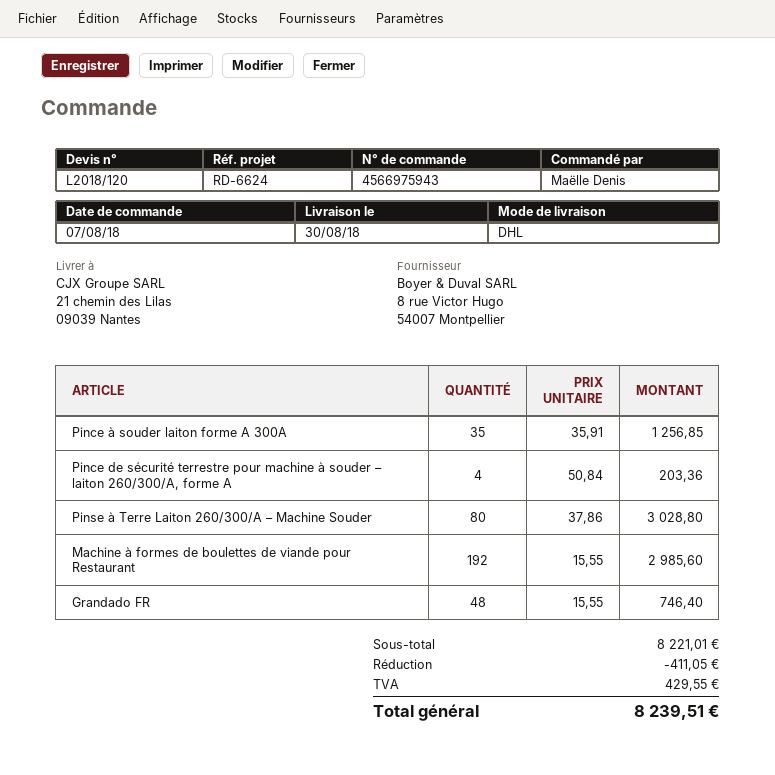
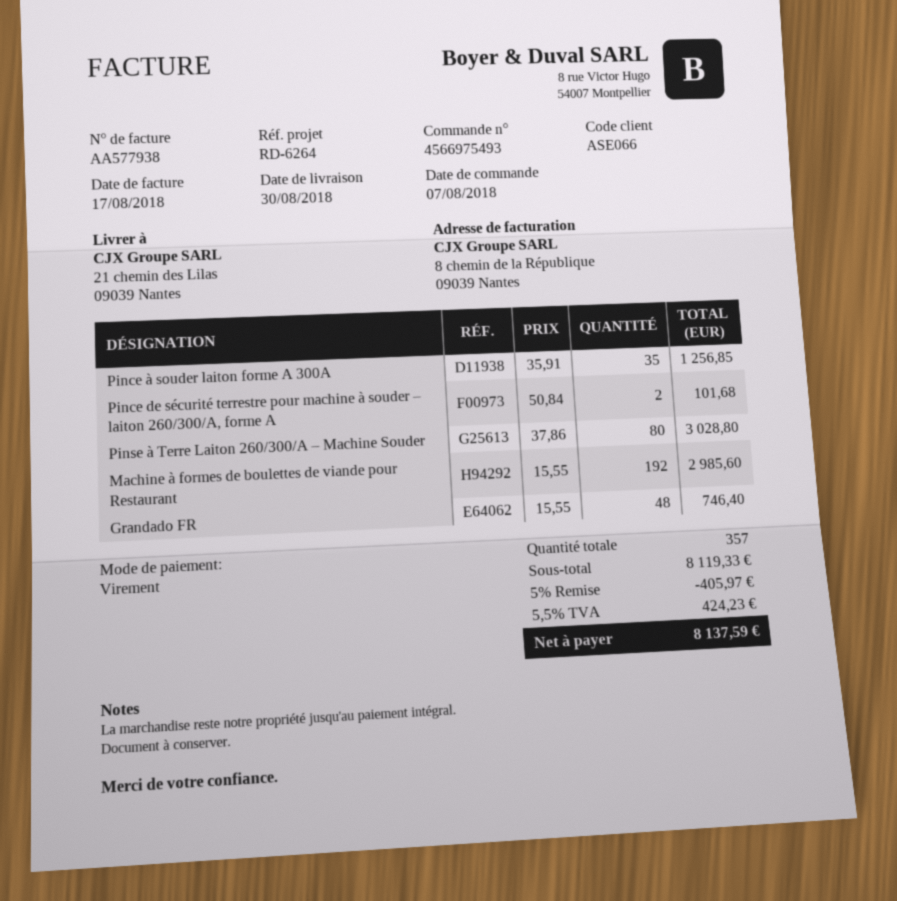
order number: 4566975943 -> 4566975493
reference: RD-6624 -> RD-6264
Pince de sécurité terrestre pour machine à souder – laiton 260/300/A, forme A: 4 x 50.84 = 203.36 -> 2 x 50.84 = 101.68
subtotal: 8221.01 -> 8119.33
discount: 411.05 -> 405.97
tax: 429.55 -> 424.23
total: 8239.51 -> 8137.59

